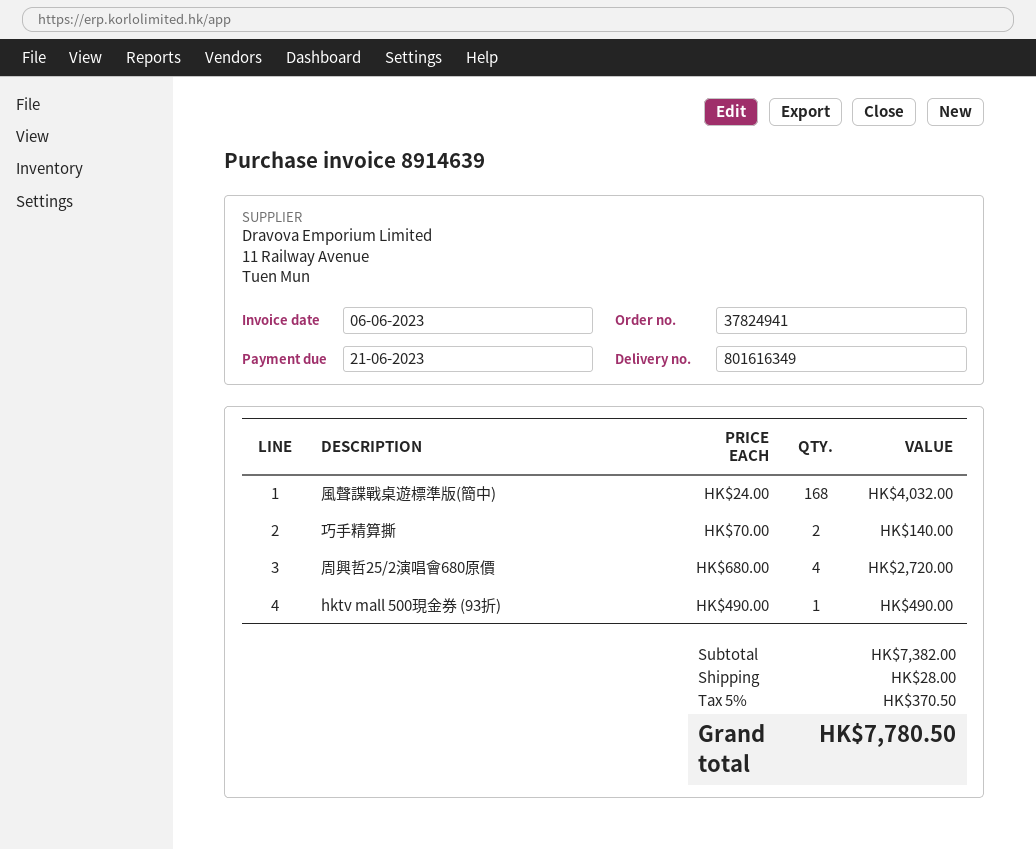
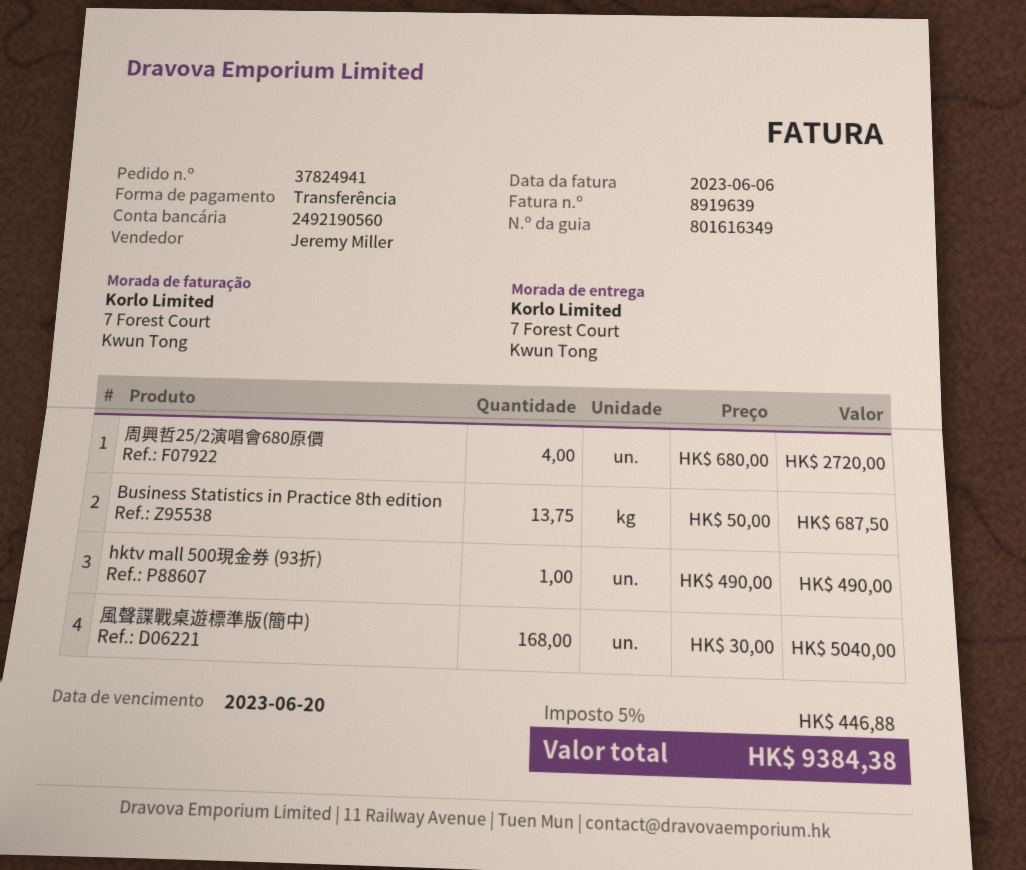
invoice number: 8914639 -> 8919639
due date: 2023-06-21 -> 2023-06-20
風聲諜戰桌遊標準版(簡中): 168 x 24.00 = 4032.00 -> 168 x 30.00 = 5040.00
巧手精算撕: 2 x 70.00 = 140.00 -> none
Business Statistics in Practice 8th edition: none -> 13.75 x 50.00 = 687.50
shipping: 28.00 -> none
tax: 5% = 370.50 -> 5% = 446.88
total: 7780.50 -> 9384.38

